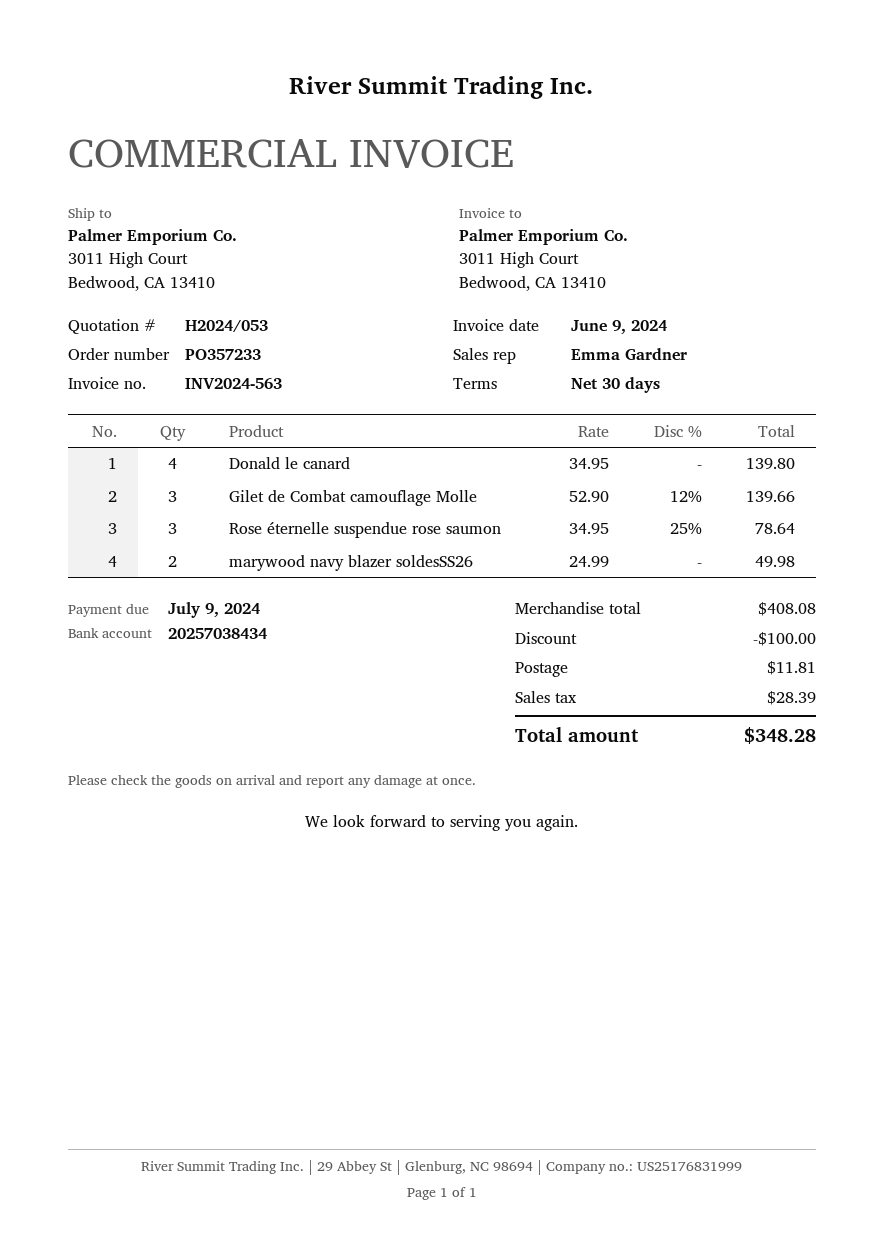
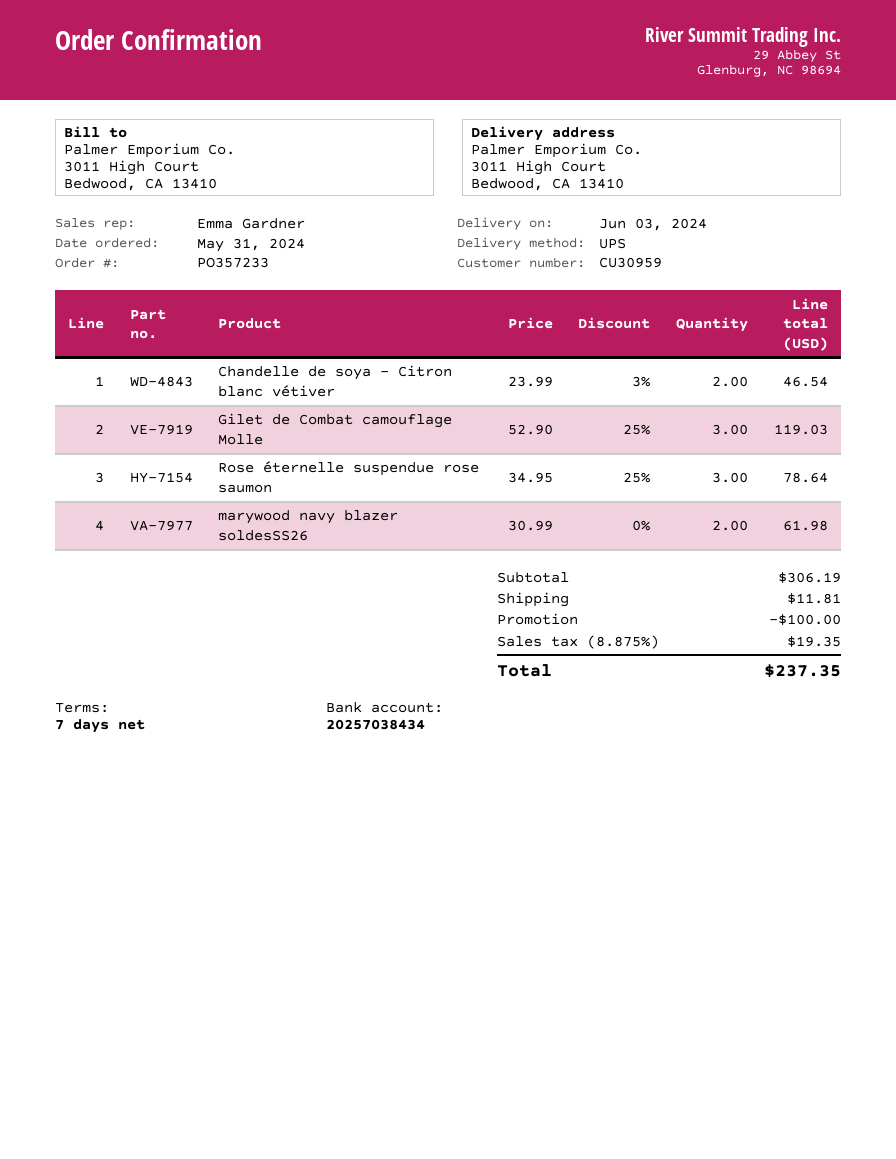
payment terms: 30 days -> 7 days
Donald le canard: 4 x 34.95 = 139.80 -> none
Gilet de Combat camouflage Molle: 3 x 52.90 - 12% = 139.66 -> 3 x 52.90 - 25% = 119.03
marywood navy blazer soldesSS26: 2 x 24.99 = 49.98 -> 2 x 30.99 = 61.98
Chandelle de soya - Citron blanc vétiver: none -> 2 x 23.99 - 3% = 46.54
subtotal: 408.08 -> 306.19
tax: 28.39 -> 19.35
total: 348.28 -> 237.35

